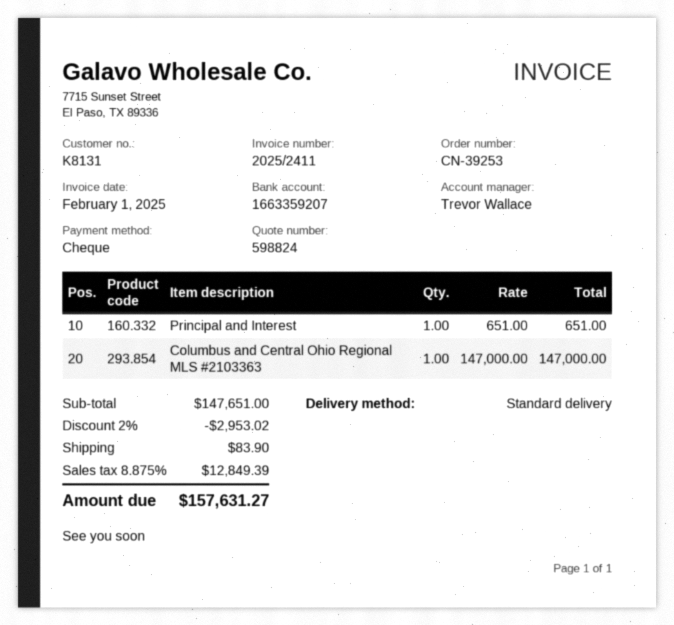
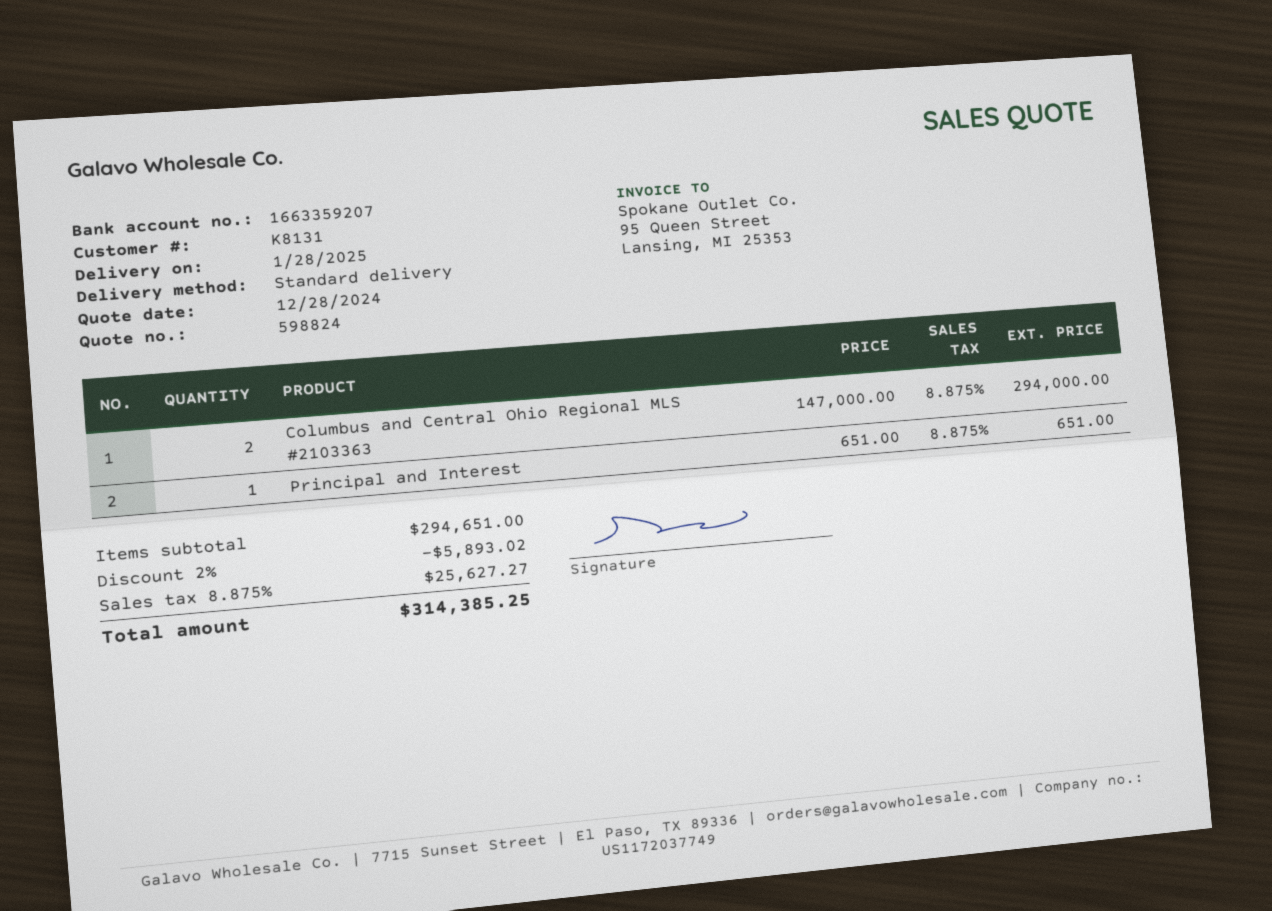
Columbus and Central Ohio Regional MLS #2103363: 1 x 147000.00 = 147000.00 -> 2 x 147000.00 = 294000.00
subtotal: 147651.00 -> 294651.00
discount: 2% = 2953.02 -> 2% = 5893.02
shipping: 83.90 -> none
tax: 8.875% = 12849.39 -> 8.875% = 25627.27
total: 157631.27 -> 314385.25

